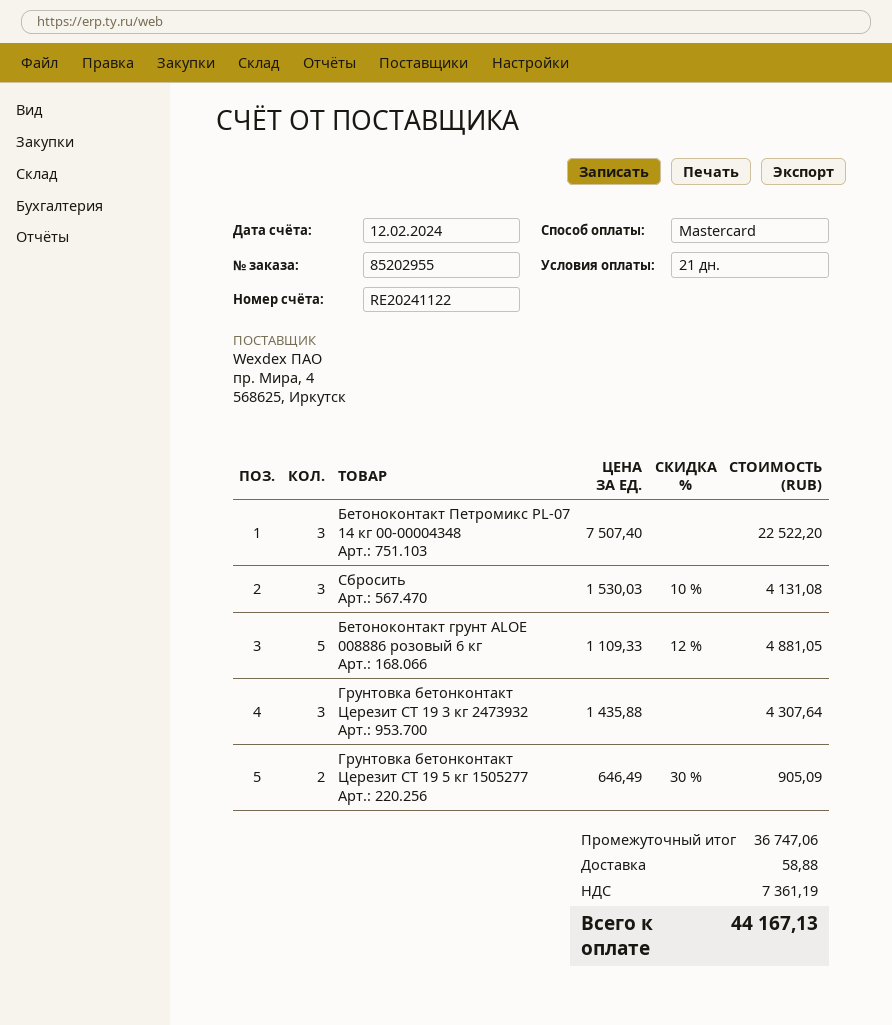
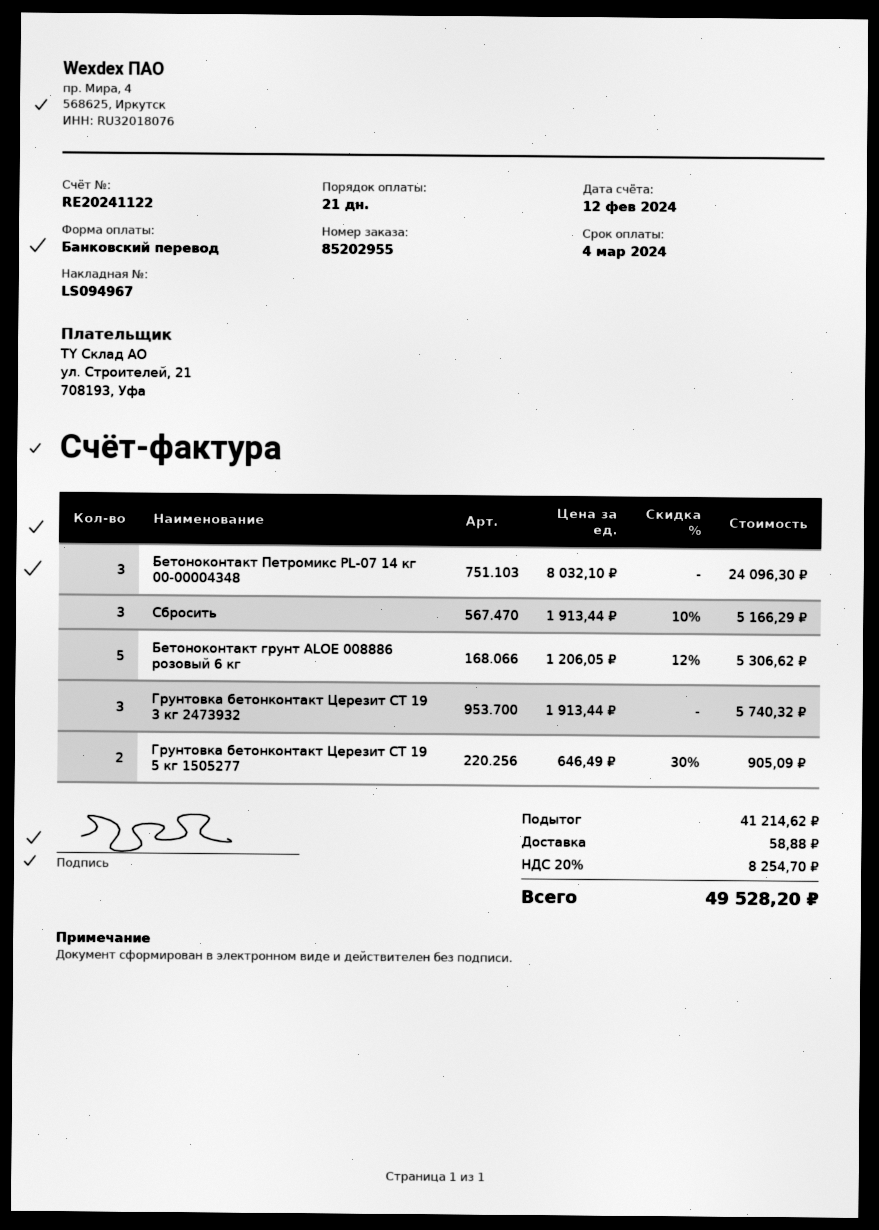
payment method: Mastercard -> bank transfer
Бетоноконтакт Петромикс PL-07 14 кг 00-00004348: 3 x 7507.40 = 22522.20 -> 3 x 8032.10 = 24096.30
Сбросить: 3 x 1530.03 - 10% = 4131.08 -> 3 x 1913.44 - 10% = 5166.29
Бетоноконтакт грунт ALOE 008886 розовый 6 кг: 5 x 1109.33 - 12% = 4881.05 -> 5 x 1206.05 - 12% = 5306.62
Грунтовка бетонконтакт Церезит CT 19 3 кг 2473932: 3 x 1435.88 = 4307.64 -> 3 x 1913.44 = 5740.32
subtotal: 36747.06 -> 41214.62
tax: 7361.19 -> 8254.70
total: 44167.13 -> 49528.20

